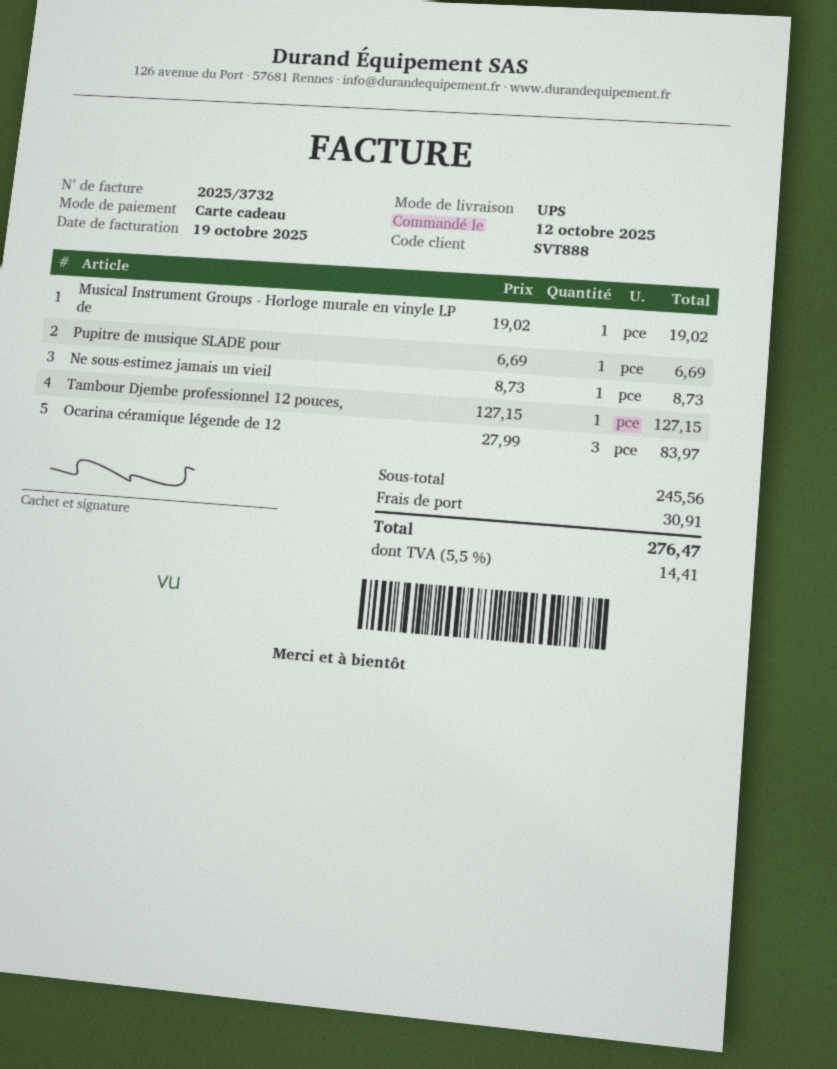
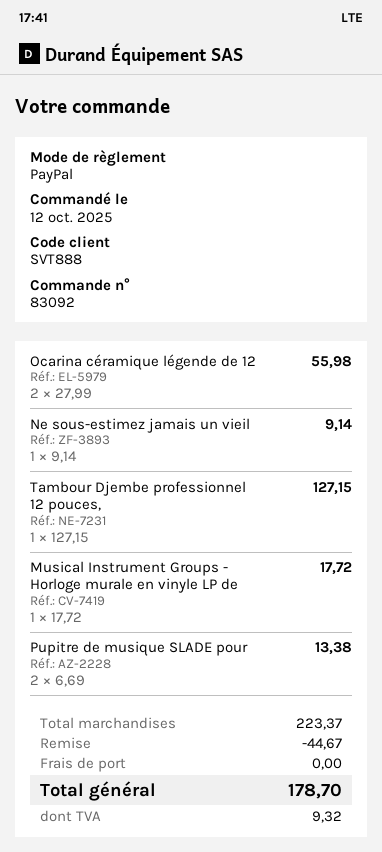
payment method: gift card -> PayPal
Musical Instrument Groups - Horloge murale en vinyle LP de: 1 x 19.02 = 19.02 -> 1 x 17.72 = 17.72
Pupitre de musique SLADE pour: 1 x 6.69 = 6.69 -> 2 x 6.69 = 13.38
Ne sous-estimez jamais un vieil: 1 x 8.73 = 8.73 -> 1 x 9.14 = 9.14
Ocarina céramique légende de 12: 3 x 27.99 = 83.97 -> 2 x 27.99 = 55.98
subtotal: 245.56 -> 223.37
discount: none -> 44.67
shipping: 30.91 -> 0.00
tax: 14.41 -> 9.32
total: 276.47 -> 178.70

